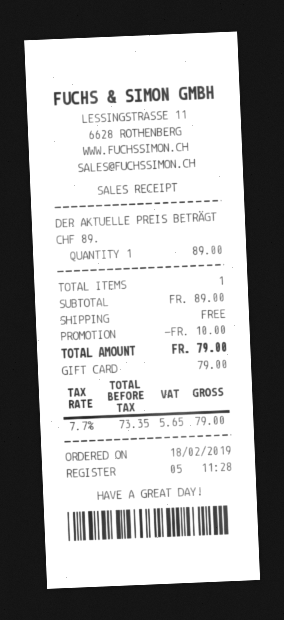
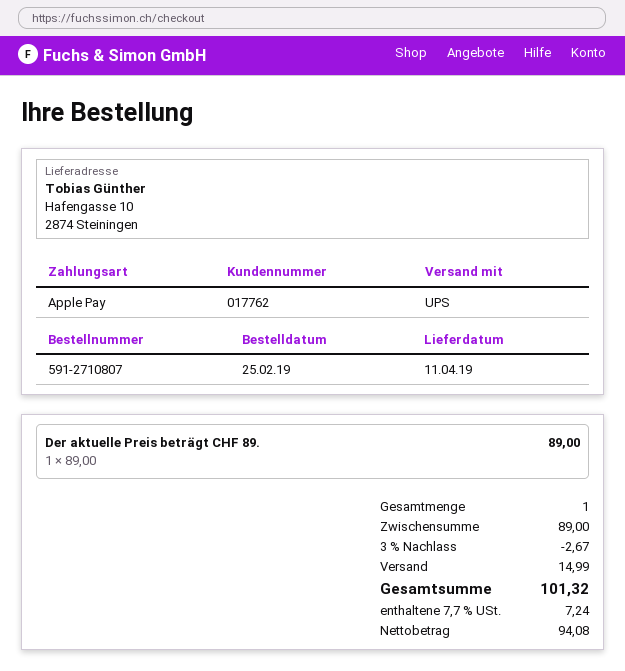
order date: 2019-02-18 -> 2019-02-25
payment method: gift card -> Apple Pay
discount: 10.00 -> 2.67
shipping: 0.00 -> 14.99
net: 73.35 -> 94.08
tax: 7.7% = 5.65 -> 7.7% = 7.24
total: 79.00 -> 101.32

